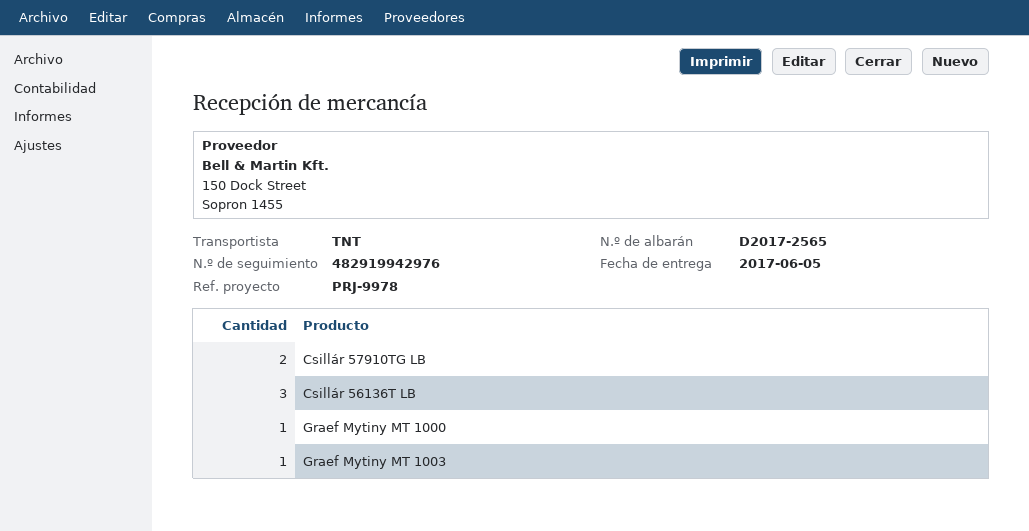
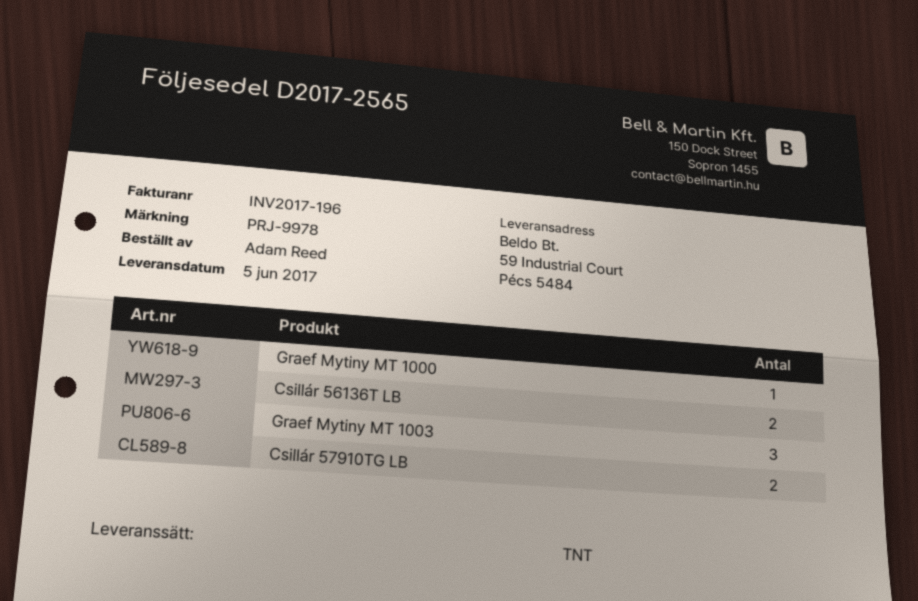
Csillár 56136T LB: 3 -> 2
Graef Mytiny MT 1003: 1 -> 3

